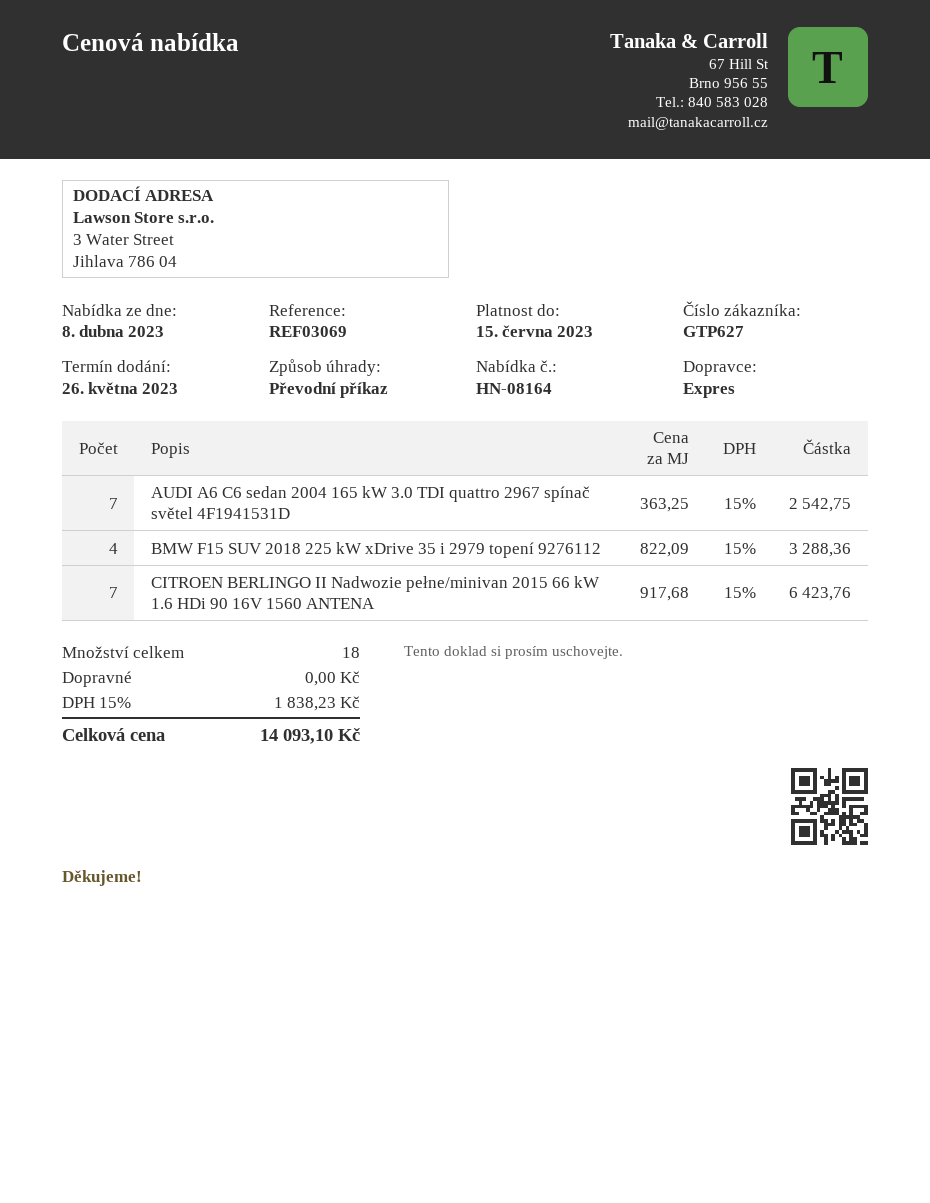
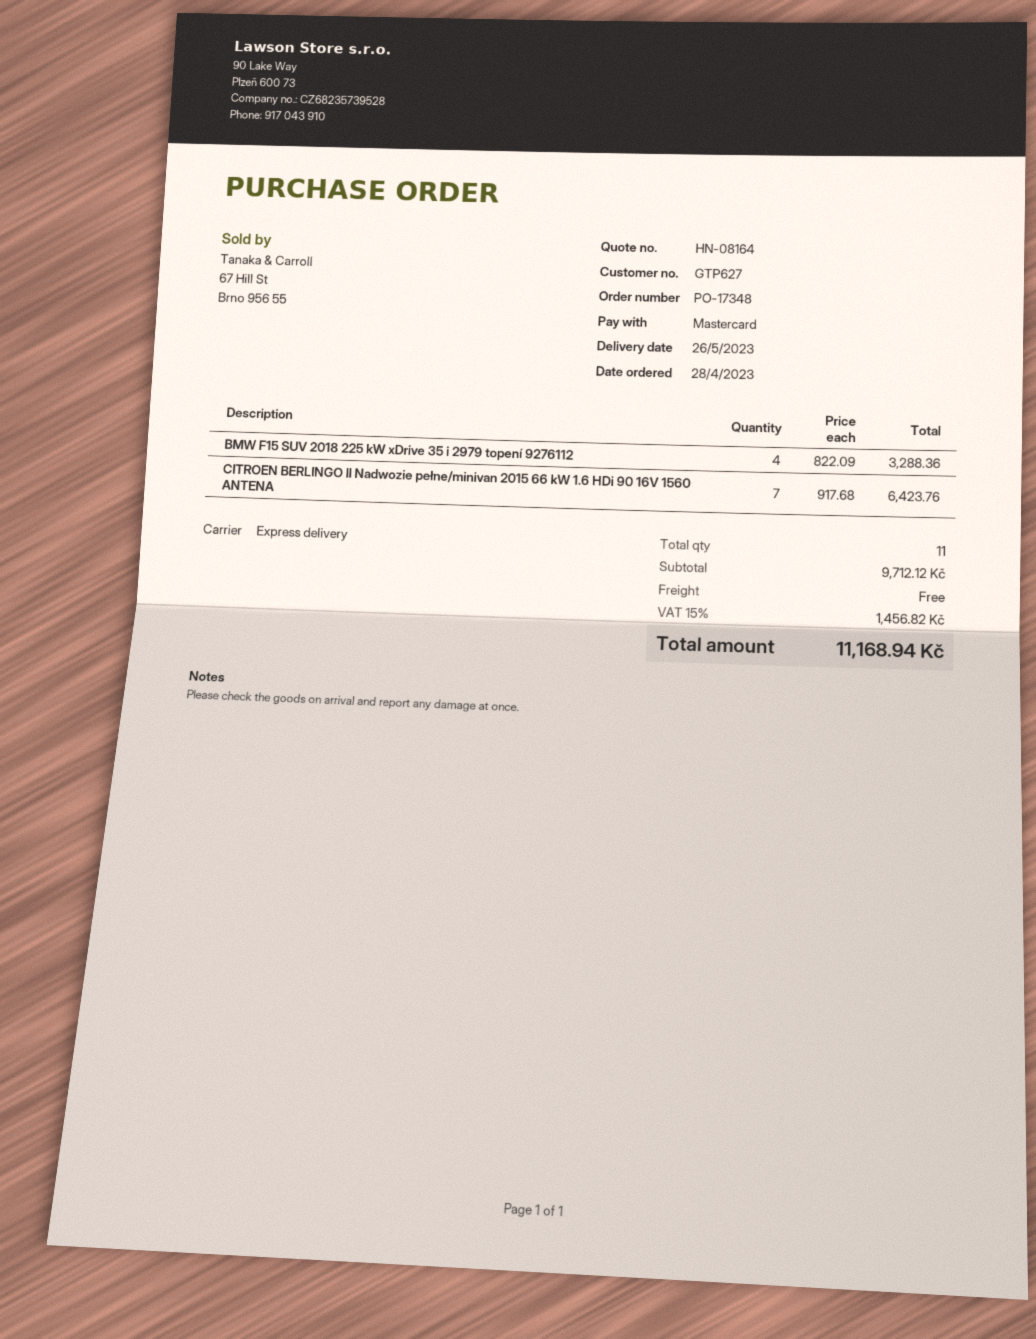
payment method: bank transfer -> Mastercard
AUDI A6 C6 sedan 2004 165 kW 3.0 TDI quattro 2967 spínač světel 4F1941531D: 7 x 363.25 = 2542.75 -> none
total quantity: 18 -> 11
tax: 15% = 1838.23 -> 15% = 1456.82
total: 14093.10 -> 11168.94

